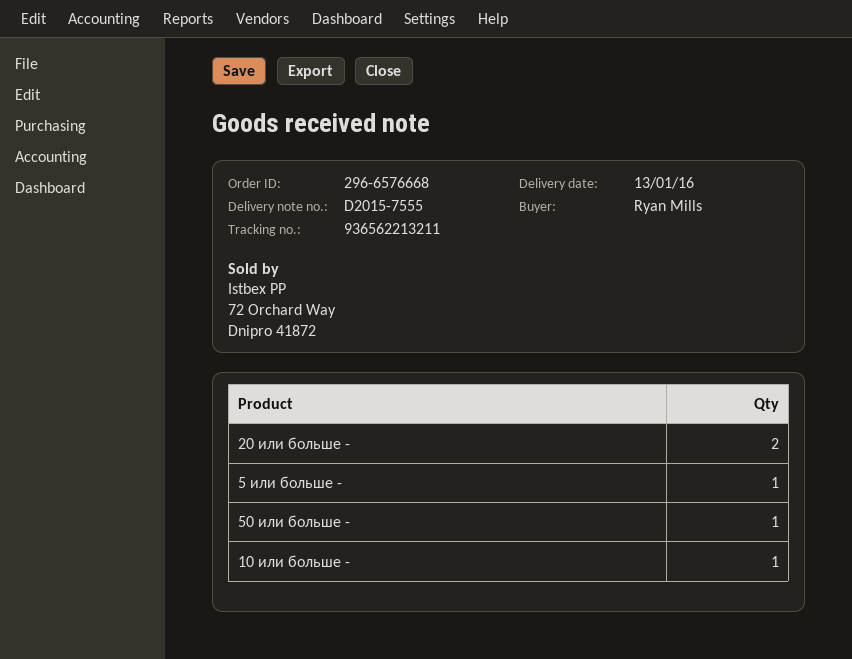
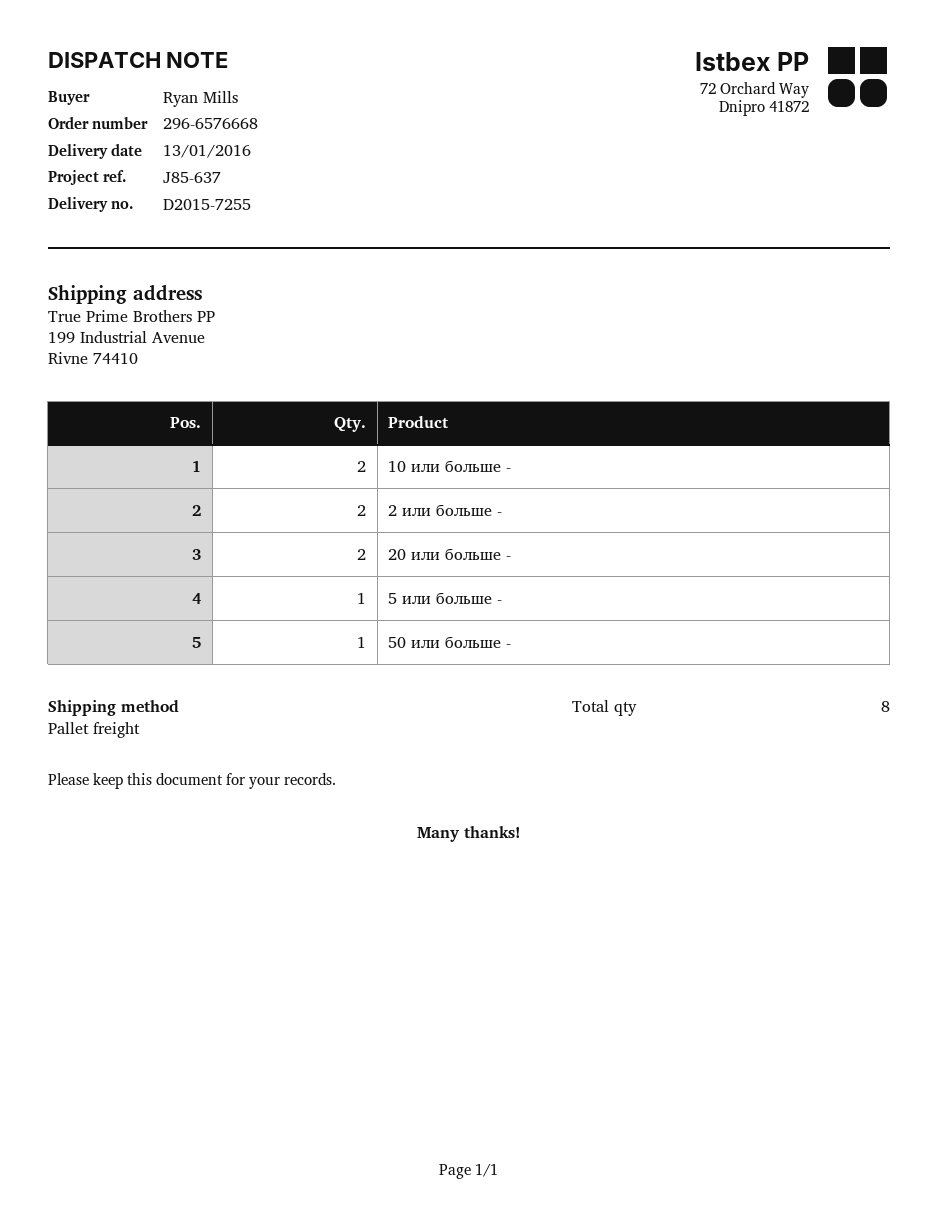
delivery note number: D2015-7555 -> D2015-7255
10 или больше -: 1 -> 2
2 или больше -: none -> 2

